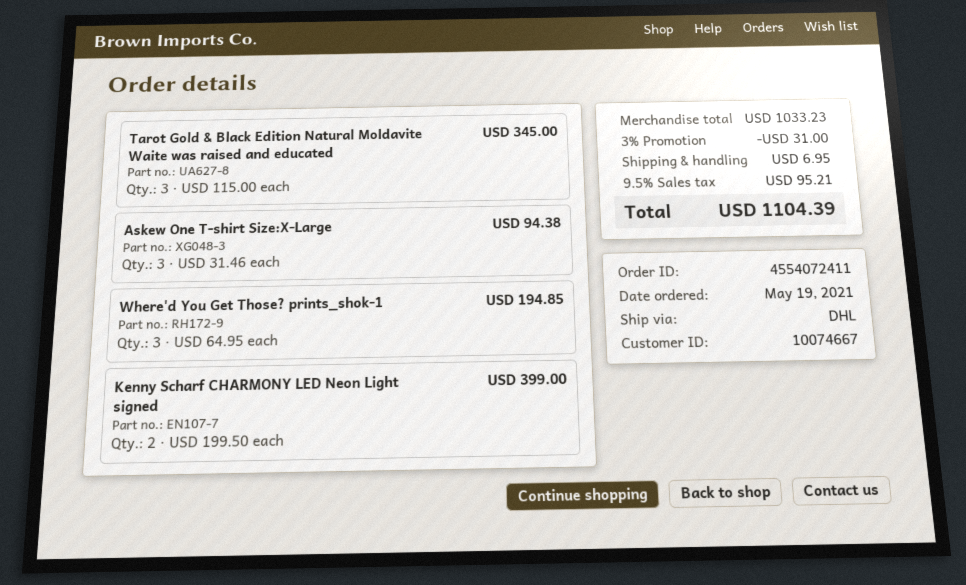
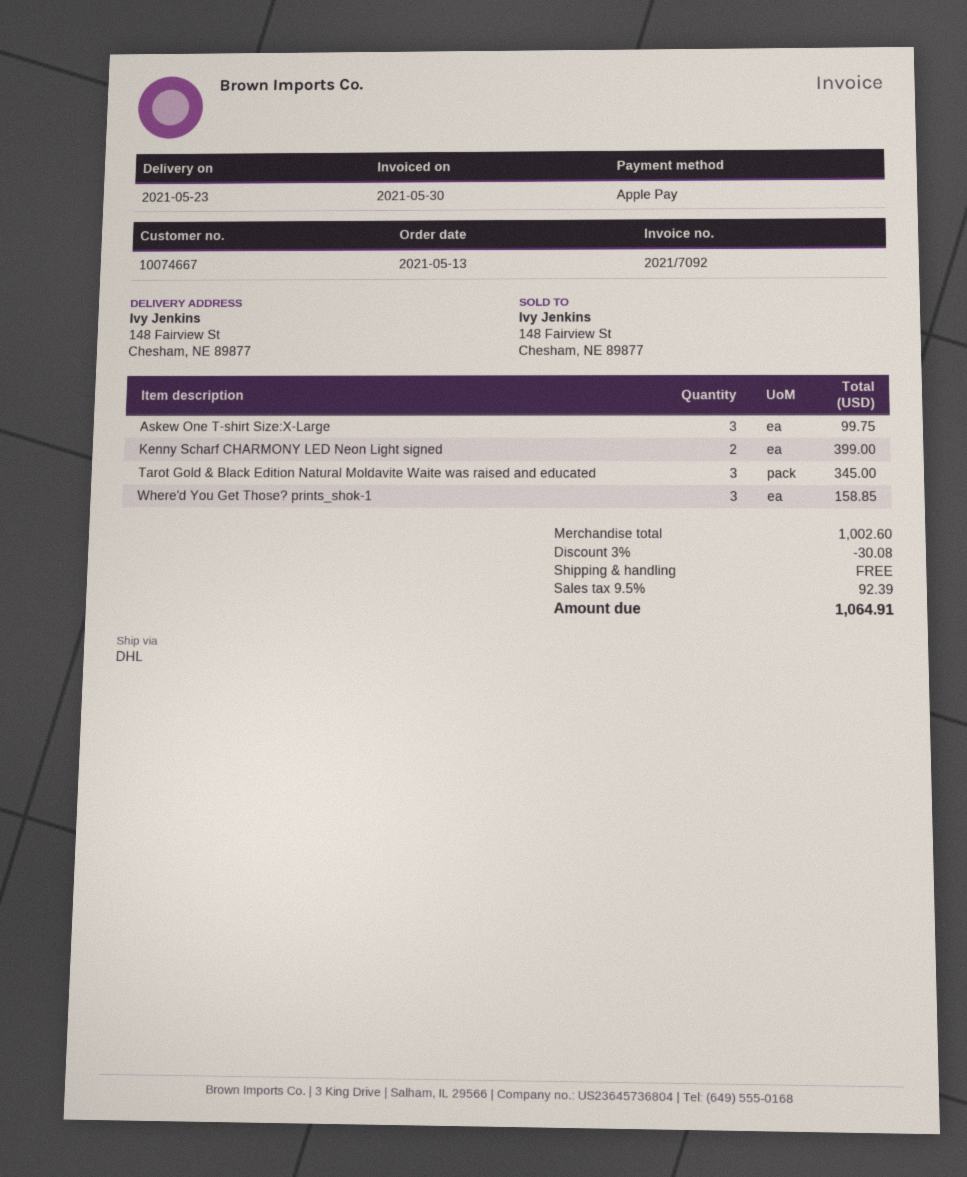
order date: 2021-05-19 -> 2021-05-13
Askew One T-shirt Size:X-Large: 3 for 94.38 -> 3 for 99.75
Where'd You Get Those? prints_shok-1: 3 for 194.85 -> 3 for 158.85
subtotal: 1033.23 -> 1002.60
discount: 3% = 31.00 -> 3% = 30.08
shipping: 6.95 -> 0.00
tax: 9.5% = 95.21 -> 9.5% = 92.39
total: 1104.39 -> 1064.91

